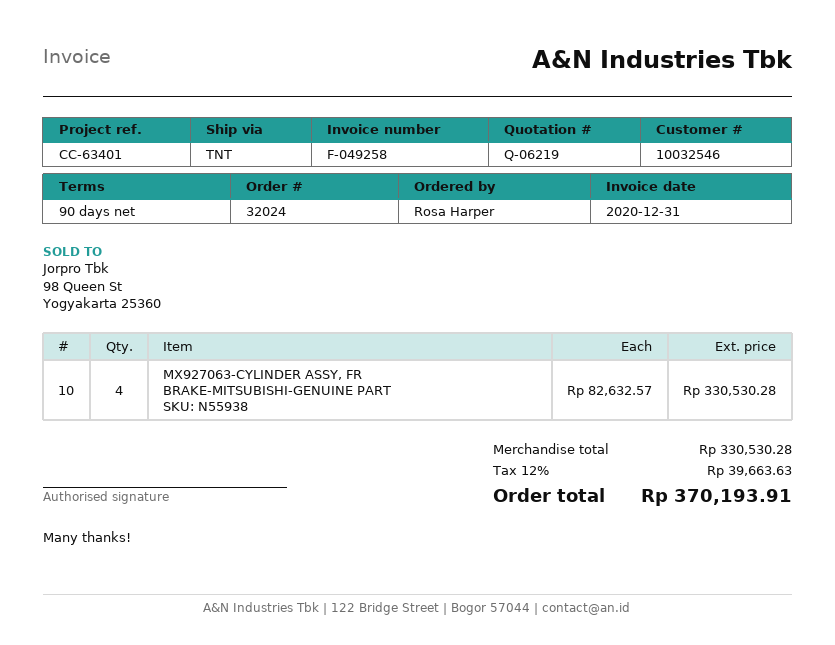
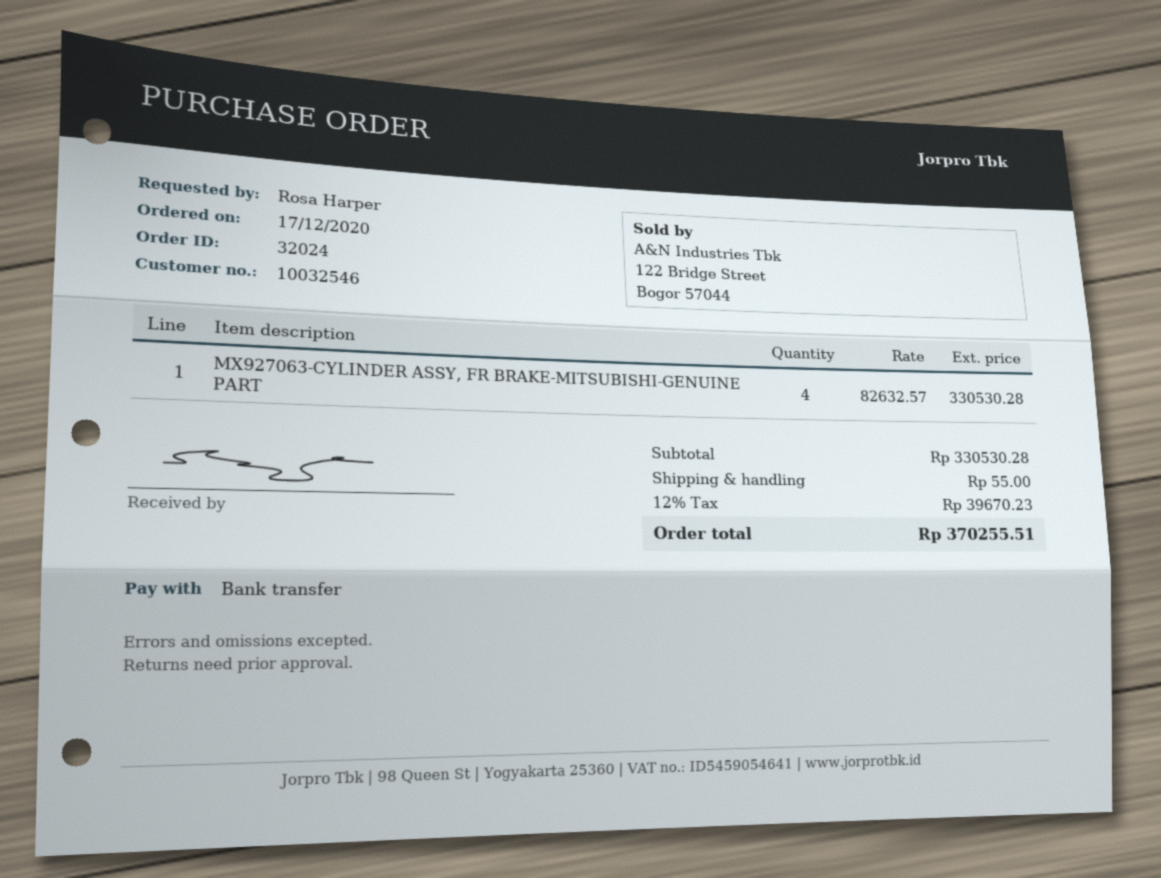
shipping: none -> 55.00
tax: 12% = 39663.63 -> 12% = 39670.23
total: 370193.91 -> 370255.51

